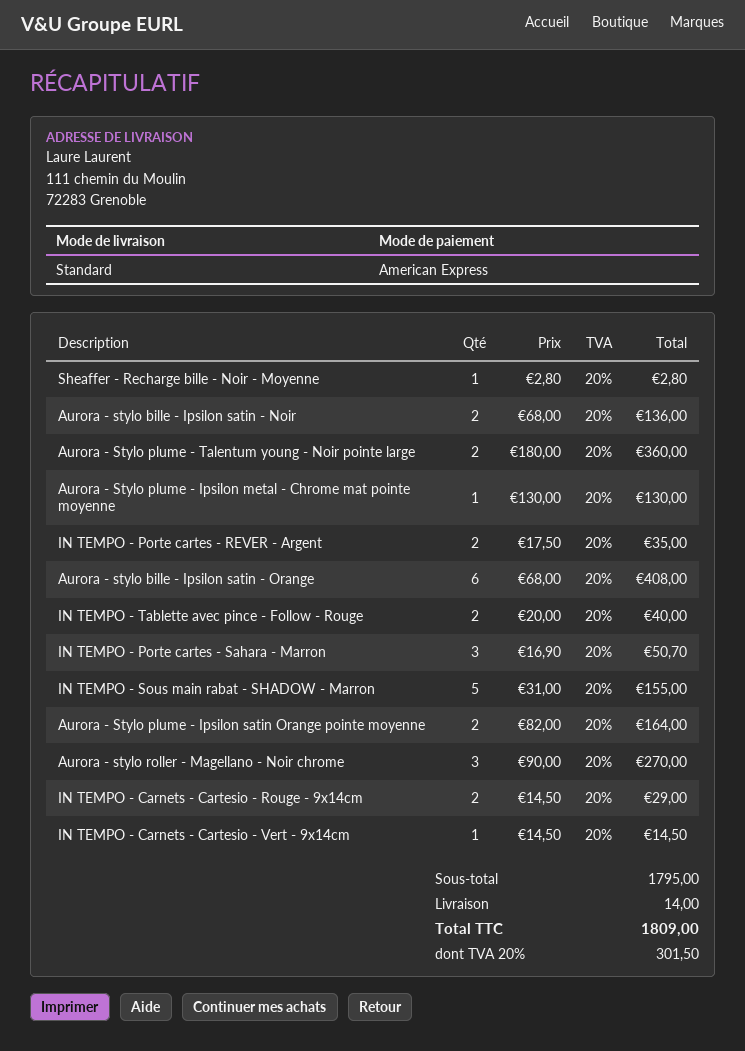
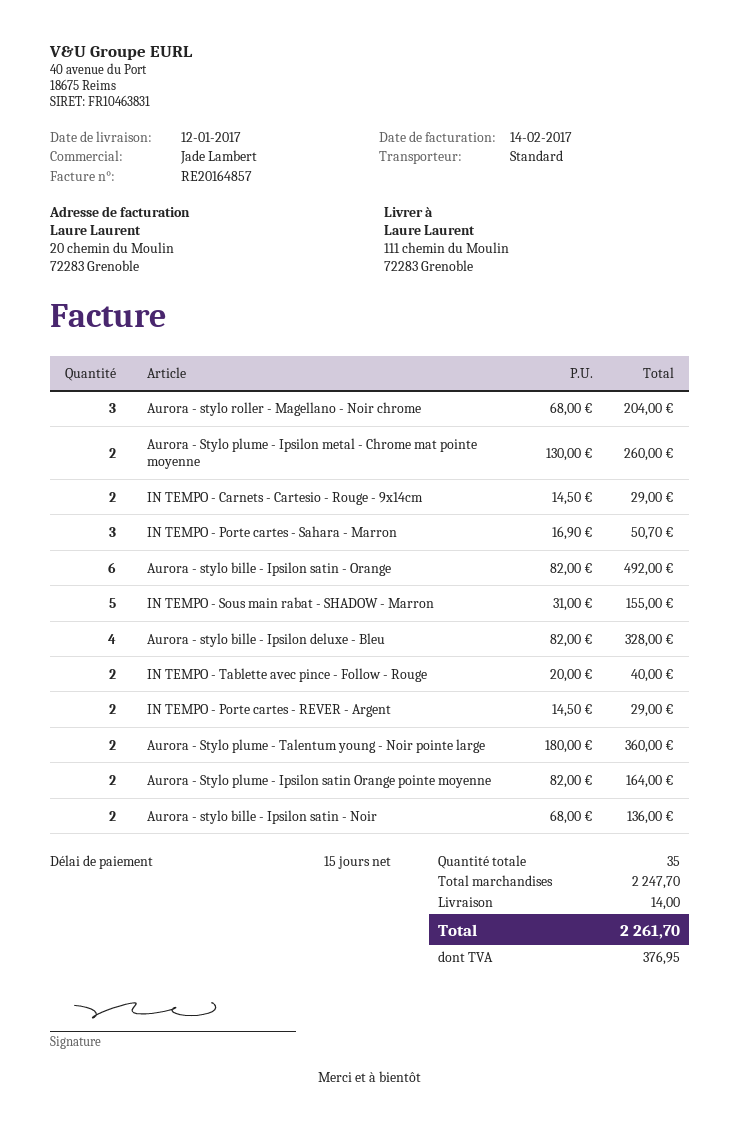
Sheaffer - Recharge bille - Noir - Moyenne: 1 x 2.80 = 2.80 -> none
Aurora - Stylo plume - Ipsilon metal - Chrome mat pointe moyenne: 1 x 130.00 = 130.00 -> 2 x 130.00 = 260.00
IN TEMPO - Porte cartes - REVER - Argent: 2 x 17.50 = 35.00 -> 2 x 14.50 = 29.00
Aurora - stylo bille - Ipsilon satin - Orange: 6 x 68.00 = 408.00 -> 6 x 82.00 = 492.00
Aurora - stylo roller - Magellano - Noir chrome: 3 x 90.00 = 270.00 -> 3 x 68.00 = 204.00
IN TEMPO - Carnets - Cartesio - Vert - 9x14cm: 1 x 14.50 = 14.50 -> none
Aurora - stylo bille - Ipsilon deluxe - Bleu: none -> 4 x 82.00 = 328.00
subtotal: 1795.00 -> 2247.70
tax: 301.50 -> 376.95
total: 1809.00 -> 2261.70

